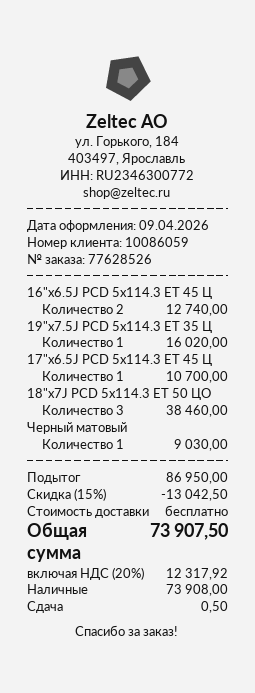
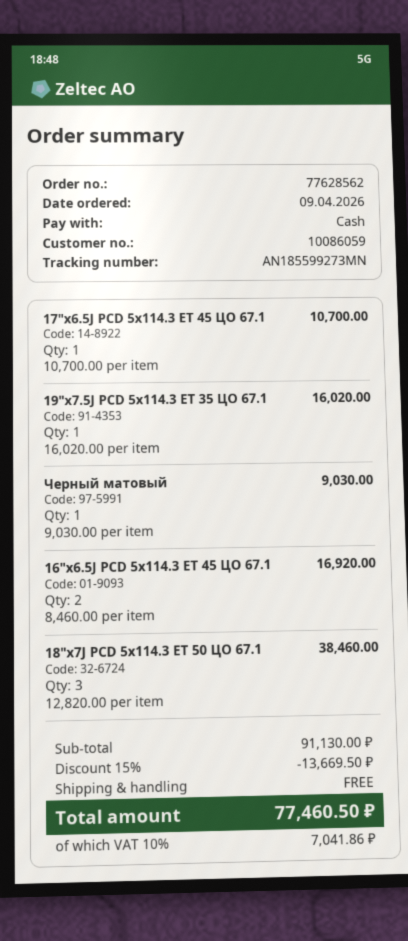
order number: 77628526 -> 77628562
16"x6.5J PCD 5x114.3 ЕТ 45 Ц: 2 for 12740.00 -> 2 for 16920.00
subtotal: 86950.00 -> 91130.00
discount: 15% = 13042.50 -> 15% = 13669.50
tax: 20% = 12317.92 -> 10% = 7041.86
total: 73907.50 -> 77460.50

